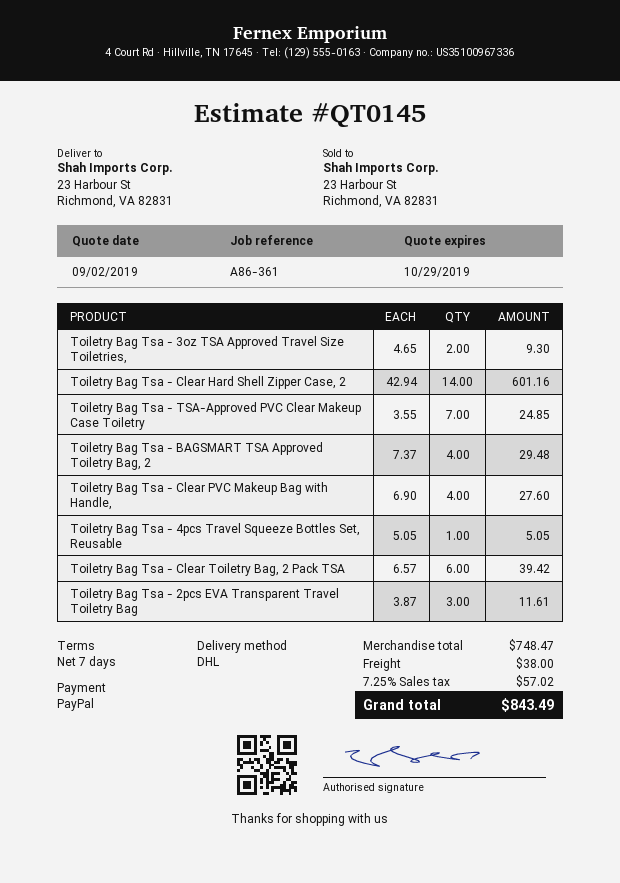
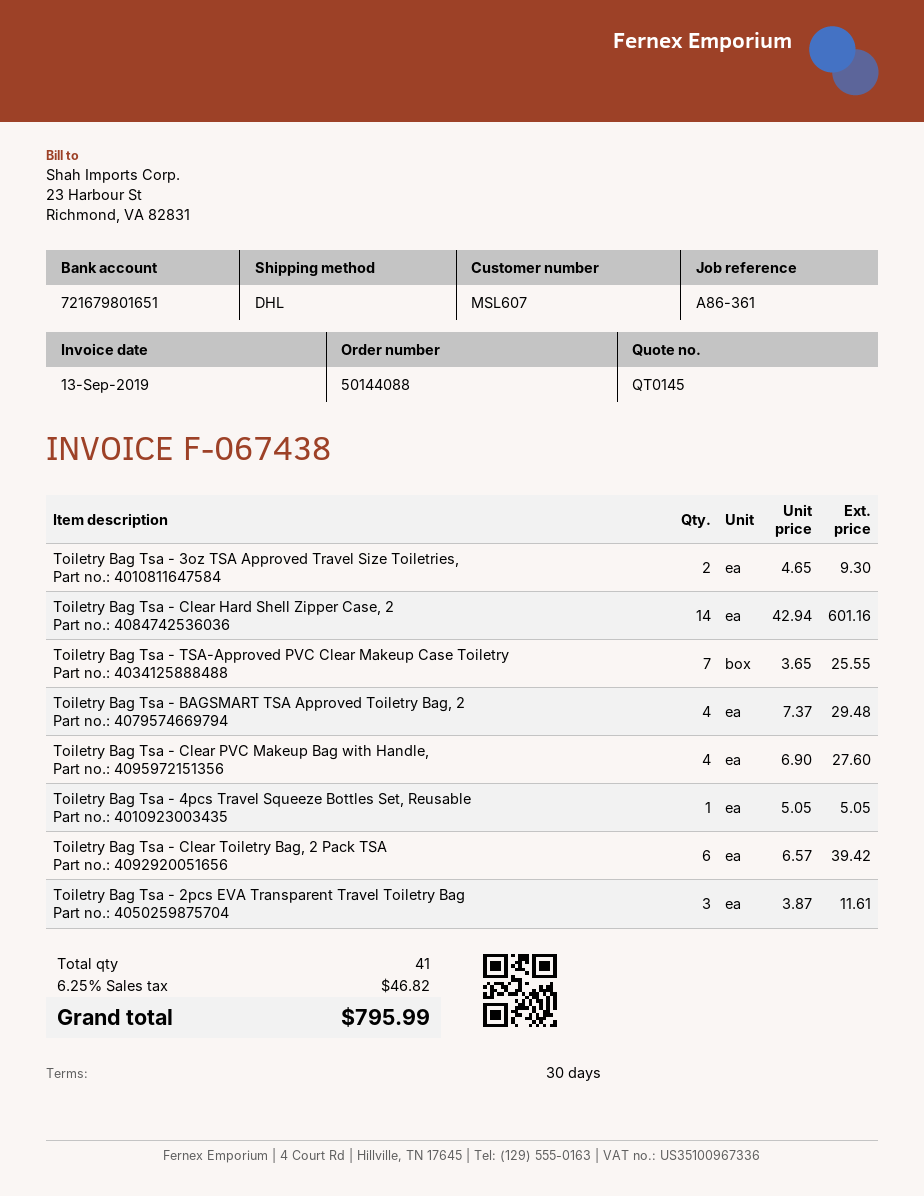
payment terms: 7 days -> 30 days
Toiletry Bag Tsa - TSA-Approved PVC Clear Makeup Case Toiletry: 7 x 3.55 = 24.85 -> 7 x 3.65 = 25.55
shipping: 38.00 -> none
tax: 7.25% = 57.02 -> 6.25% = 46.82
total: 843.49 -> 795.99

